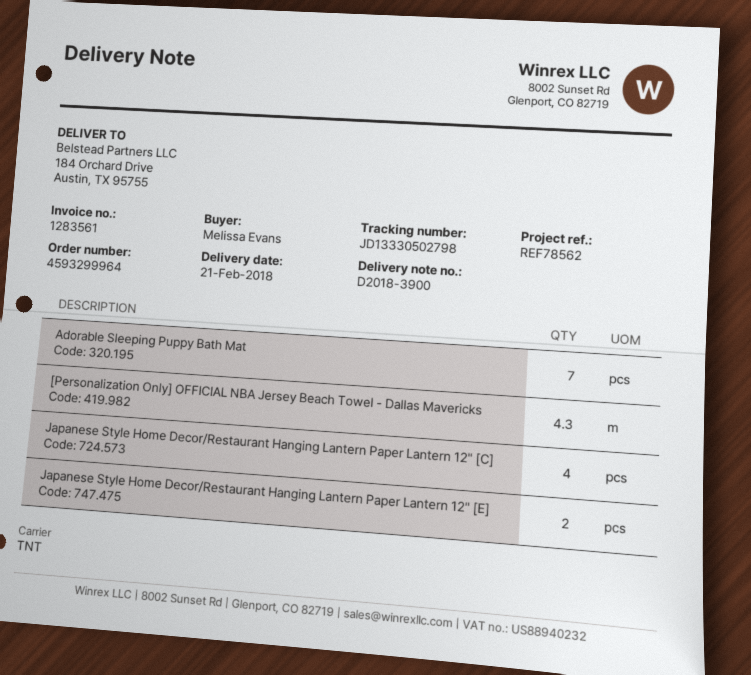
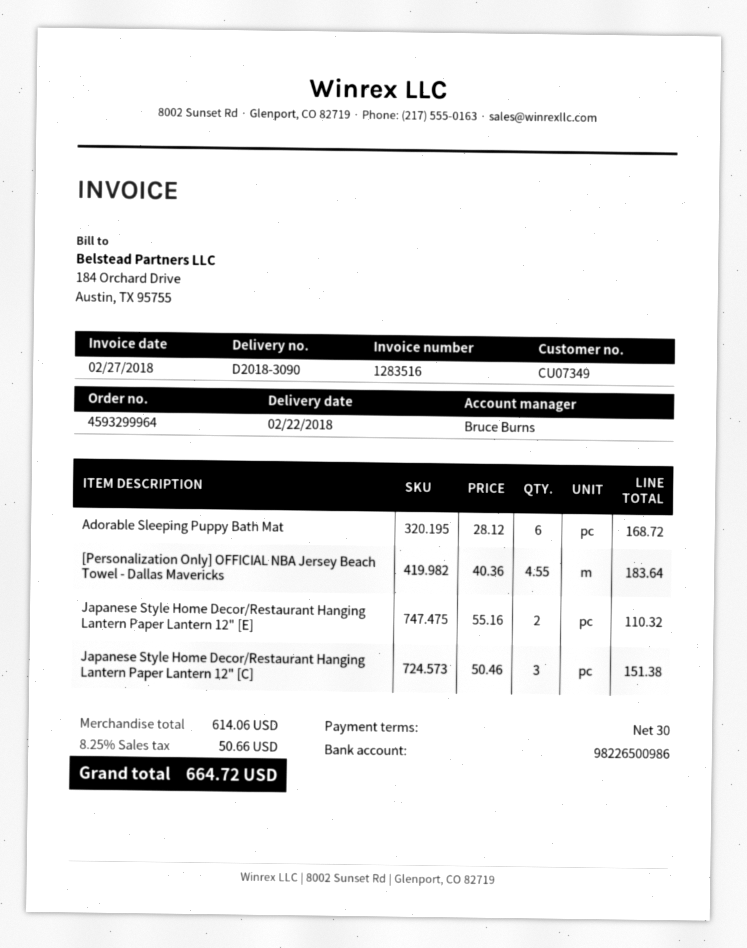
delivery note number: D2018-3900 -> D2018-3090
delivery date: 2018-02-21 -> 2018-02-22
invoice number: 1283561 -> 1283516
Adorable Sleeping Puppy Bath Mat: 7 -> 6
[Personalization Only] OFFICIAL NBA Jersey Beach Towel - Dallas Mavericks: 4.3 -> 4.55
Japanese Style Home Decor/Restaurant Hanging Lantern Paper Lantern 12" [C]: 4 -> 3

